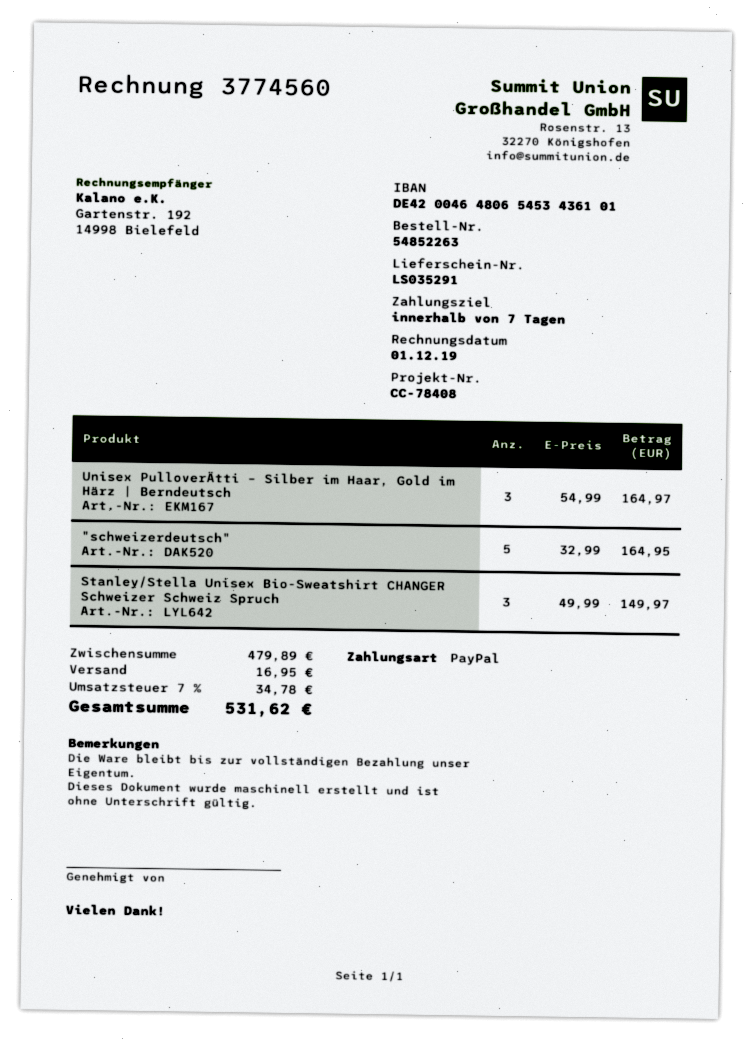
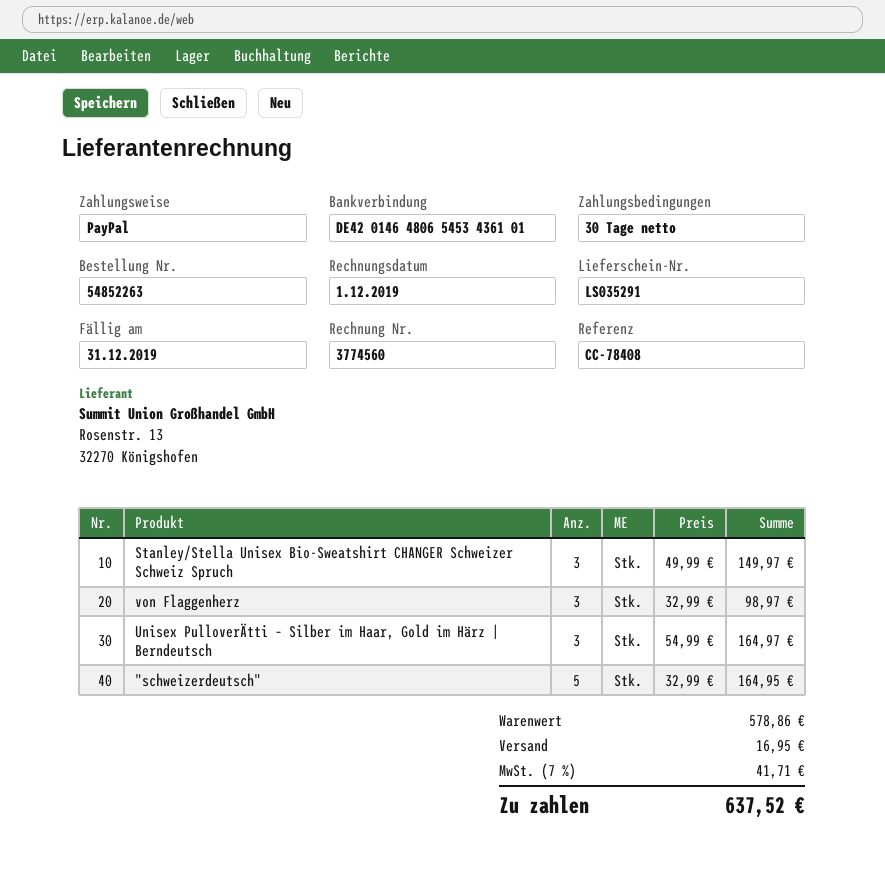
payment terms: 7 days -> 30 days
bank account: DE42004648065453436101 -> DE42014648065453436101
von Flaggenherz: none -> 3 x 32.99 = 98.97
subtotal: 479.89 -> 578.86
tax: 7% = 34.78 -> 7% = 41.71
total: 531.62 -> 637.52

